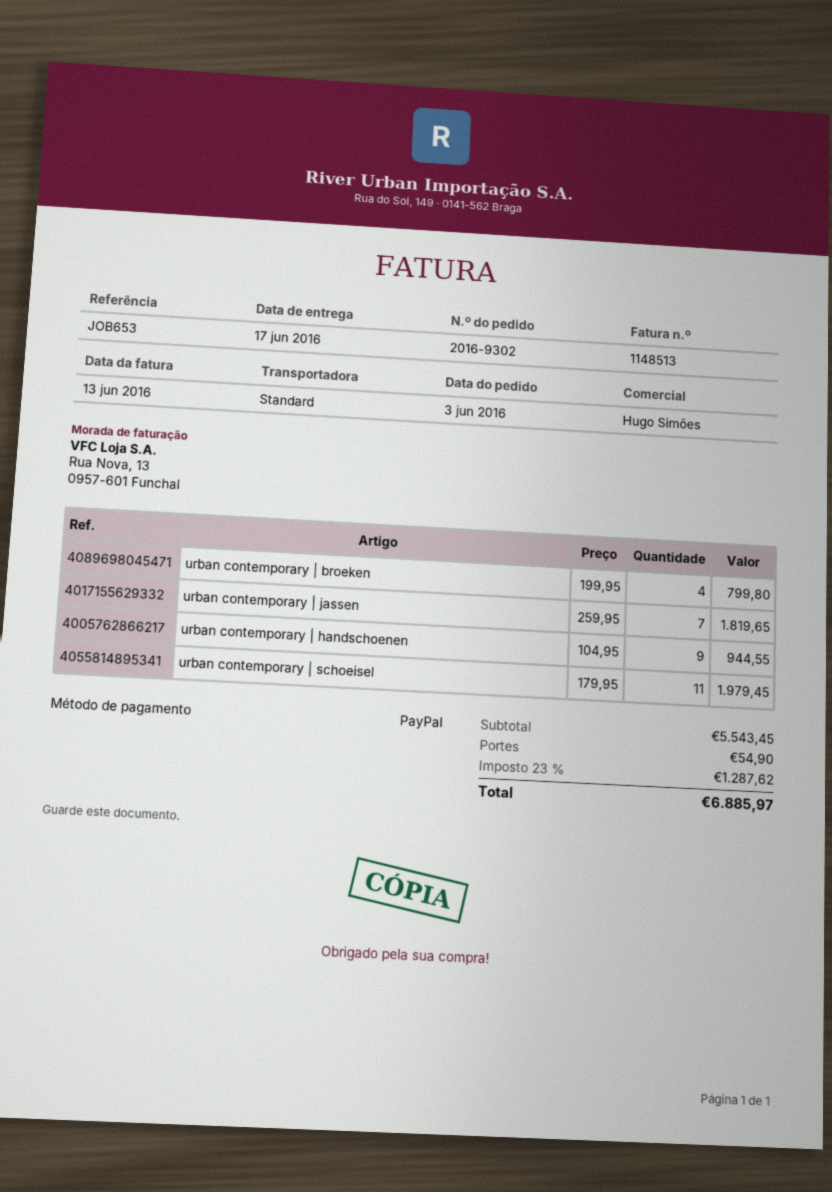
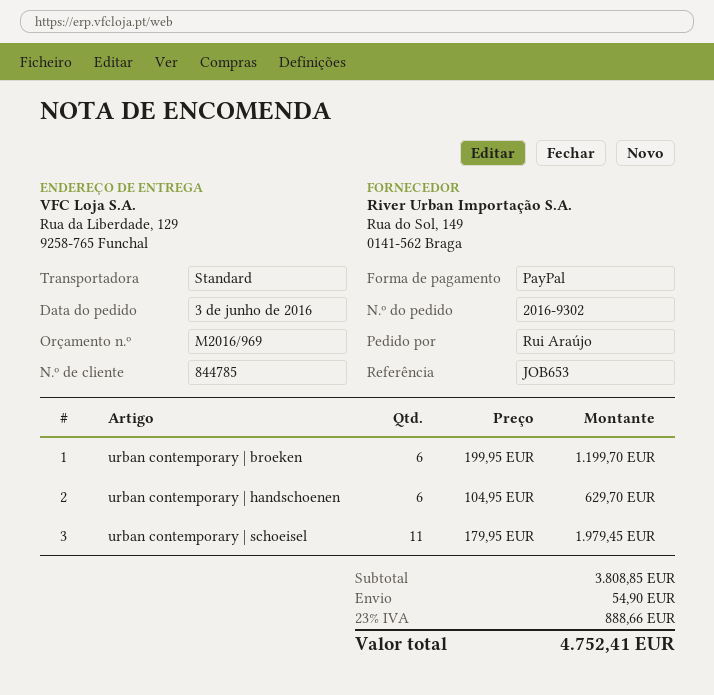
urban contemporary | broeken: 4 x 199.95 = 799.80 -> 6 x 199.95 = 1199.70
urban contemporary | jassen: 7 x 259.95 = 1819.65 -> none
urban contemporary | handschoenen: 9 x 104.95 = 944.55 -> 6 x 104.95 = 629.70
subtotal: 5543.45 -> 3808.85
tax: 23% = 1287.62 -> 23% = 888.66
total: 6885.97 -> 4752.41

